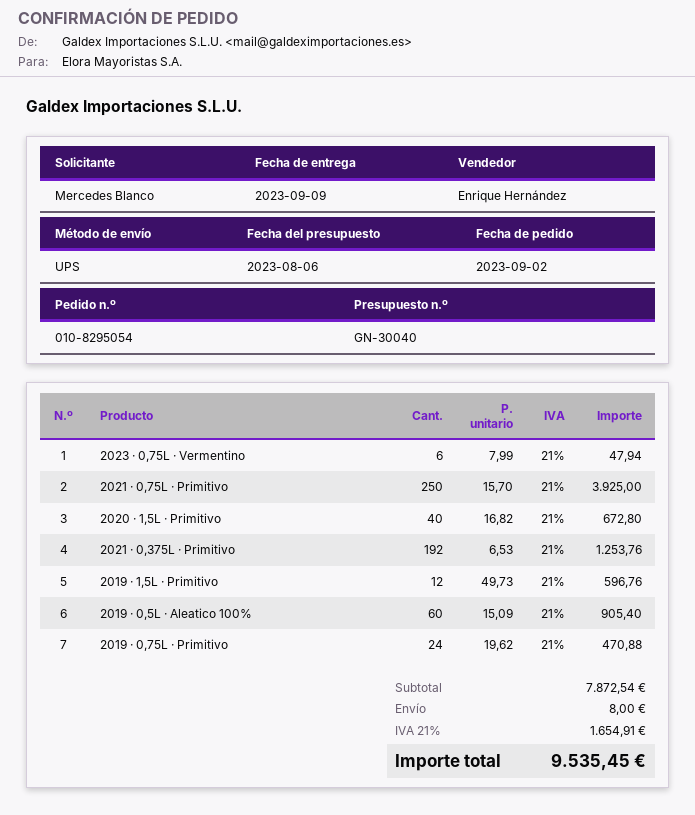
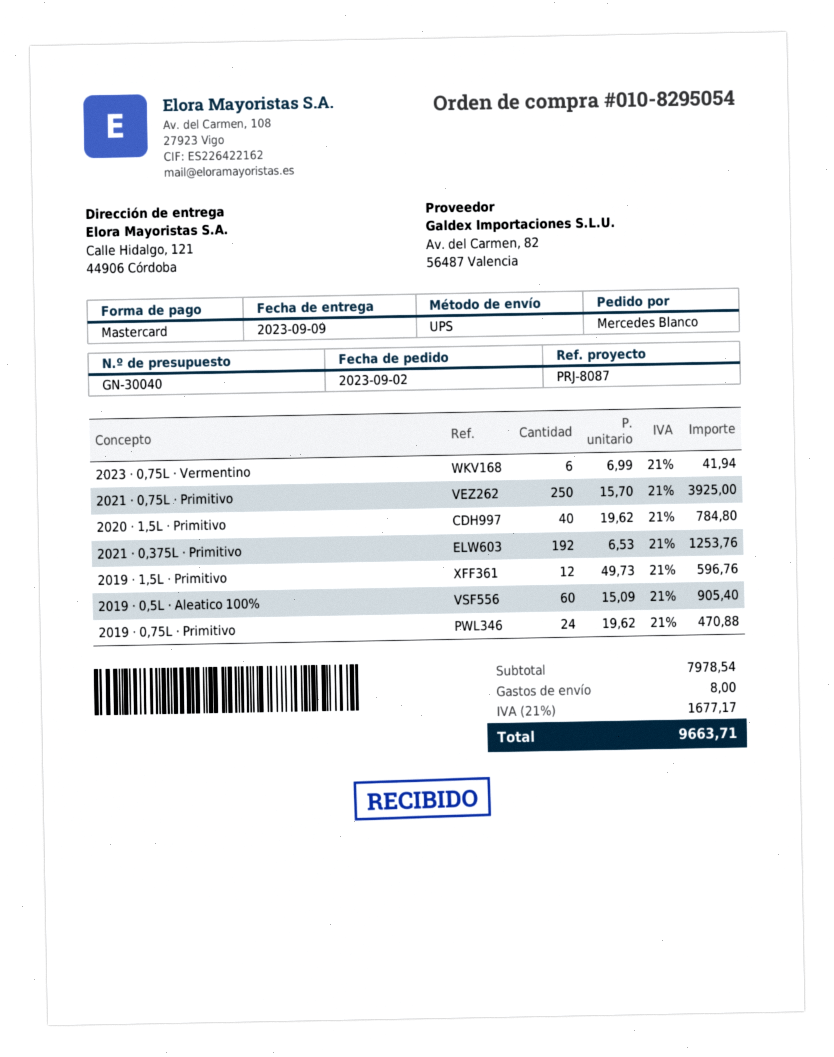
2023 · 0,75L · Vermentino: 6 x 7.99 = 47.94 -> 6 x 6.99 = 41.94
2020 · 1,5L · Primitivo: 40 x 16.82 = 672.80 -> 40 x 19.62 = 784.80
subtotal: 7872.54 -> 7978.54
tax: 21% = 1654.91 -> 21% = 1677.17
total: 9535.45 -> 9663.71

